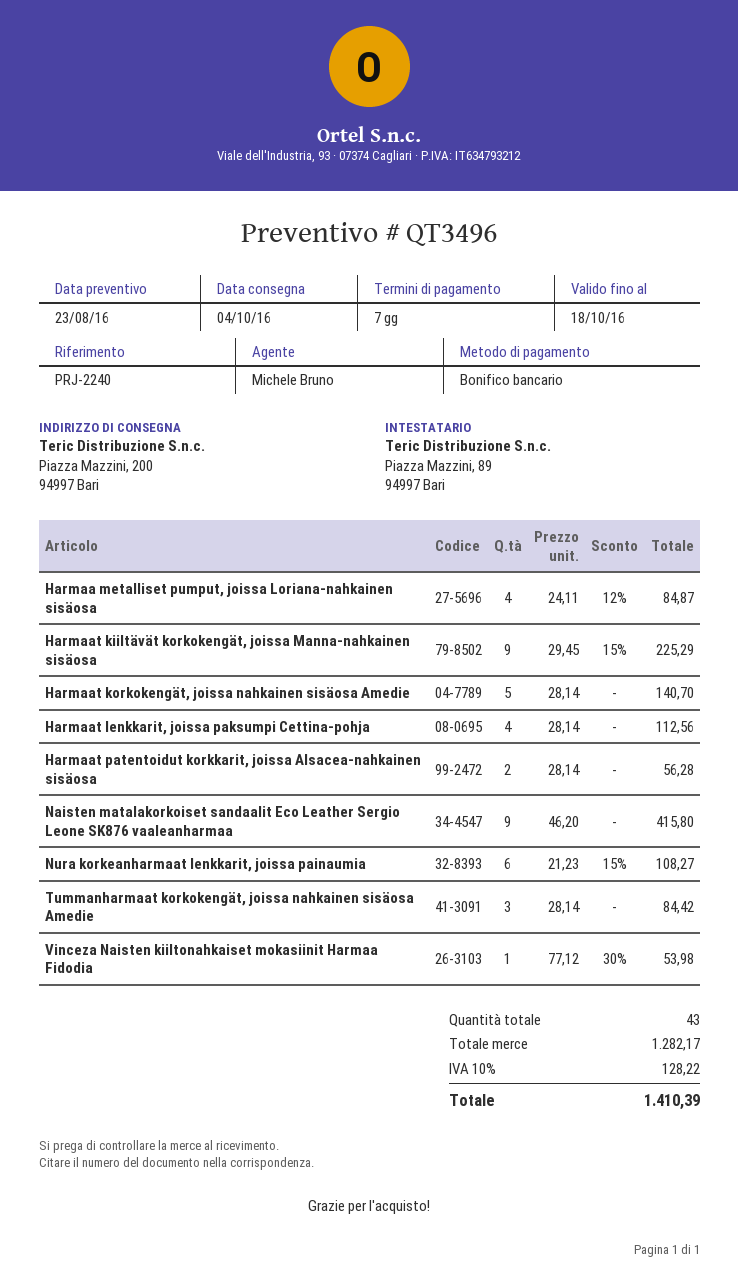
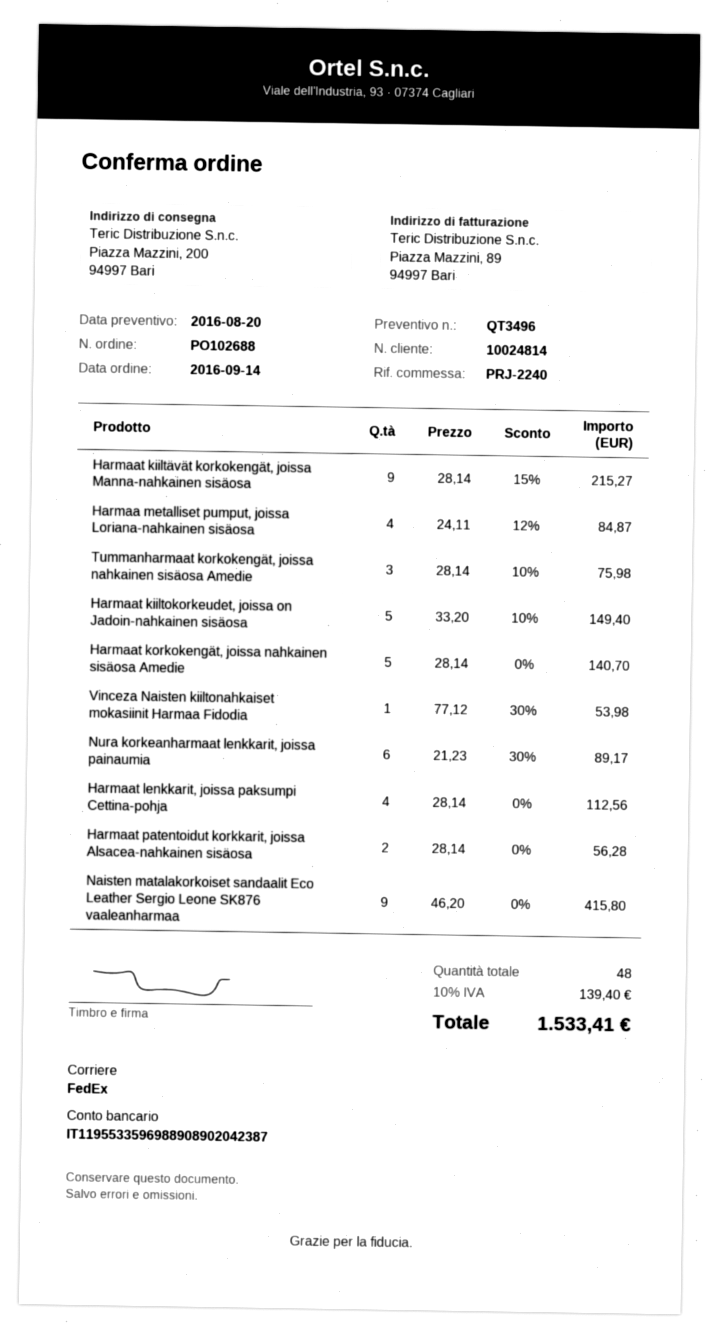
quote date: 2016-08-23 -> 2016-08-20
Harmaat kiiltävät korkokengät, joissa Manna-nahkainen sisäosa: 9 x 29.45 - 15% = 225.29 -> 9 x 28.14 - 15% = 215.27
Nura korkeanharmaat lenkkarit, joissa painaumia: 6 x 21.23 - 15% = 108.27 -> 6 x 21.23 - 30% = 89.17
Tummanharmaat korkokengät, joissa nahkainen sisäosa Amedie: 3 x 28.14 = 84.42 -> 3 x 28.14 - 10% = 75.98
Harmaat kiiltokorkeudet, joissa on Jadoin-nahkainen sisäosa: none -> 5 x 33.20 - 10% = 149.40
total quantity: 43 -> 48
tax: 10% = 128.22 -> 10% = 139.40
total: 1410.39 -> 1533.41

